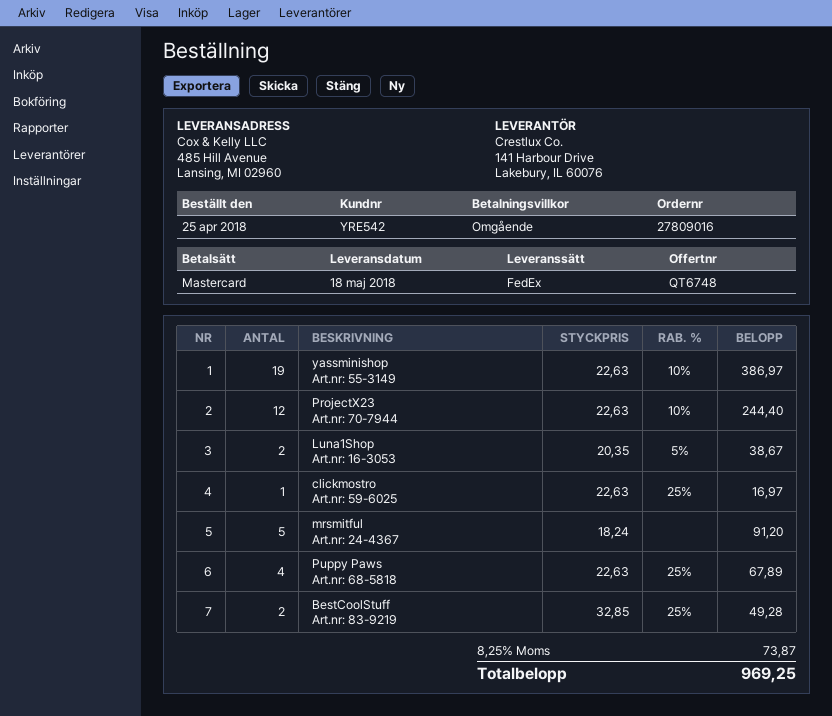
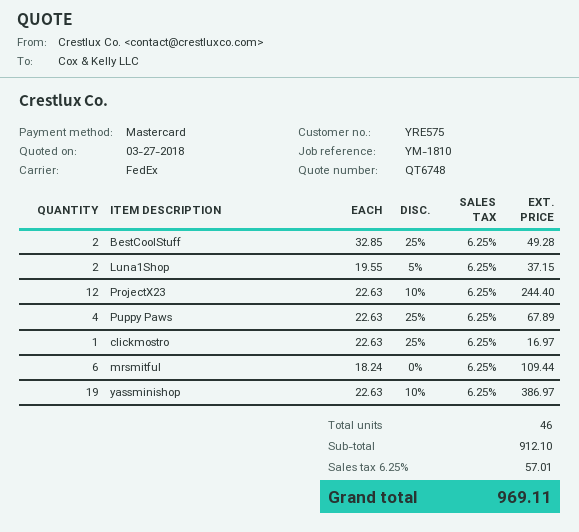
customer number: YRE542 -> YRE575
Luna1Shop: 2 x 20.35 - 5% = 38.67 -> 2 x 19.55 - 5% = 37.15
mrsmitful: 5 x 18.24 = 91.20 -> 6 x 18.24 = 109.44
tax: 8.25% = 73.87 -> 6.25% = 57.01
total: 969.25 -> 969.11

